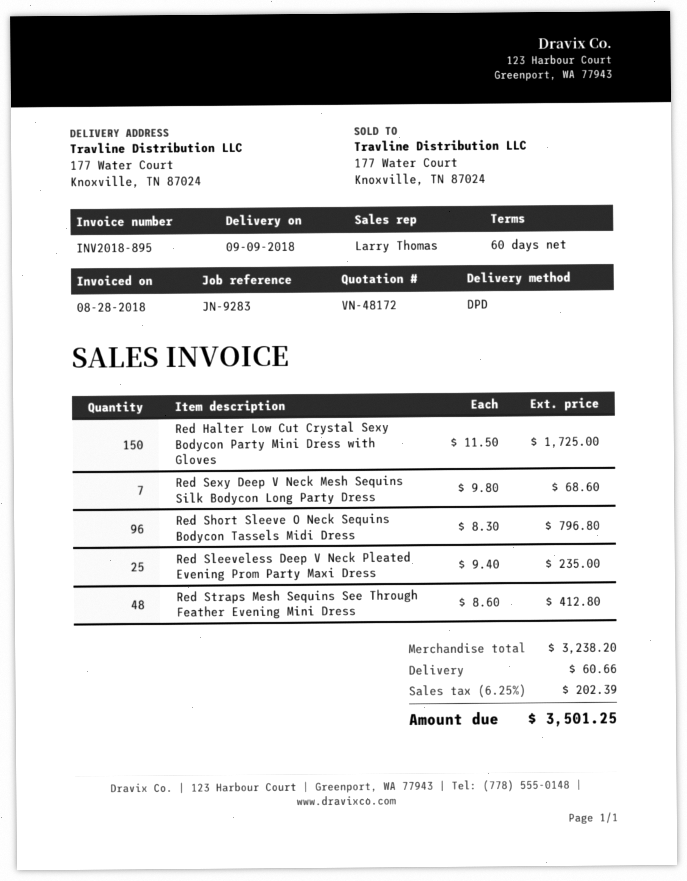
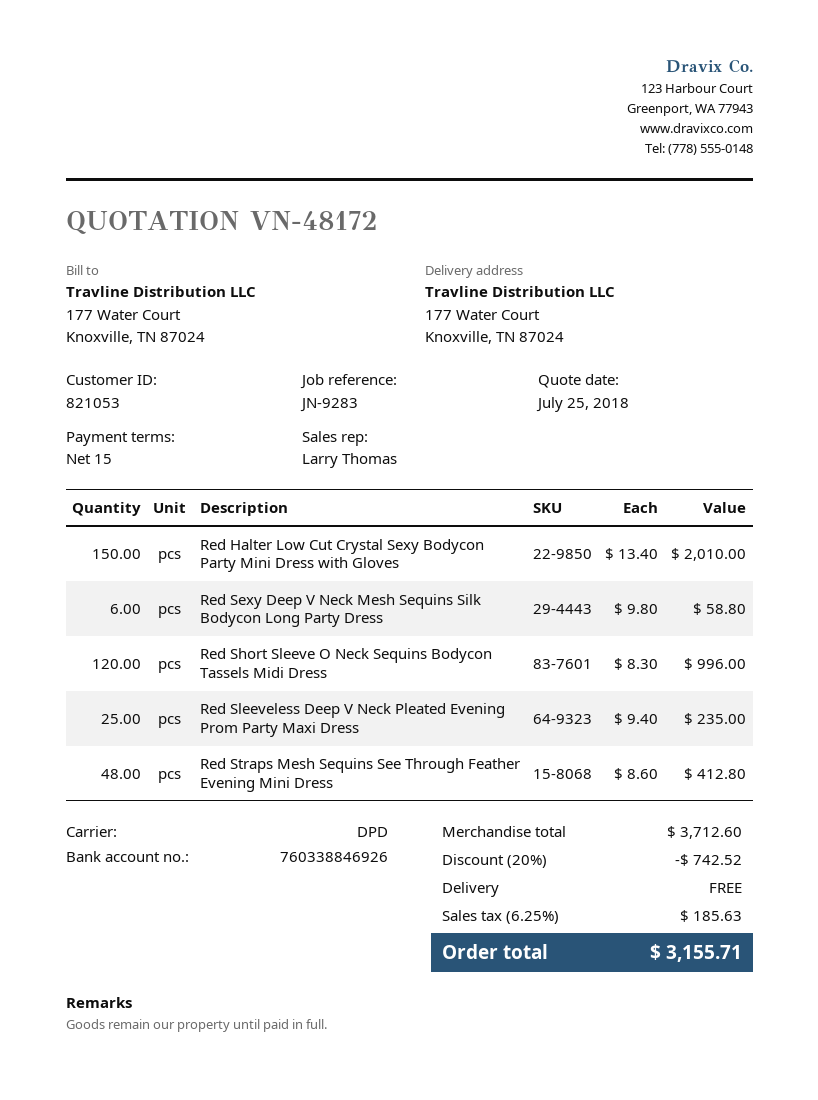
payment terms: 60 days -> 15 days
Red Halter Low Cut Crystal Sexy Bodycon Party Mini Dress with Gloves: 150 x 11.50 = 1725.00 -> 150 x 13.40 = 2010.00
Red Sexy Deep V Neck Mesh Sequins Silk Bodycon Long Party Dress: 7 x 9.80 = 68.60 -> 6 x 9.80 = 58.80
Red Short Sleeve O Neck Sequins Bodycon Tassels Midi Dress: 96 x 8.30 = 796.80 -> 120 x 8.30 = 996.00
subtotal: 3238.20 -> 3712.60
discount: none -> 20% = 742.52
shipping: 60.66 -> 0.00
tax: 6.25% = 202.39 -> 6.25% = 185.63
total: 3501.25 -> 3155.71

